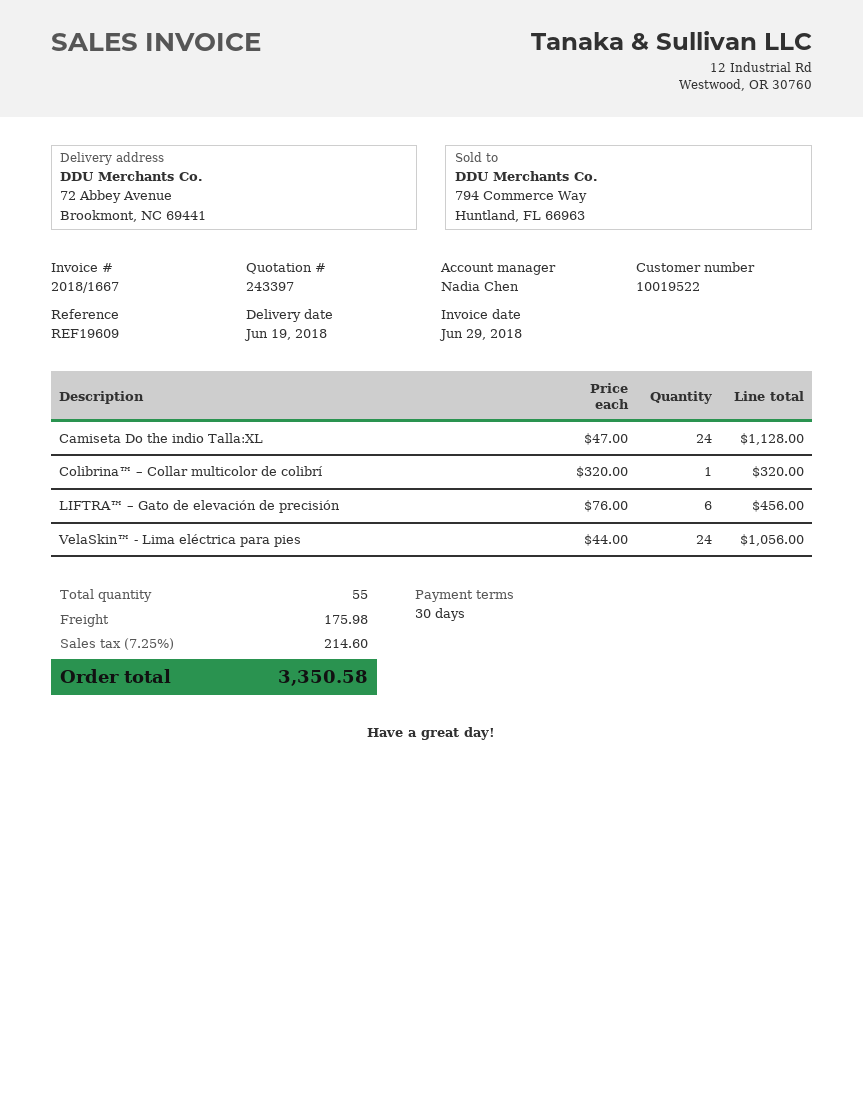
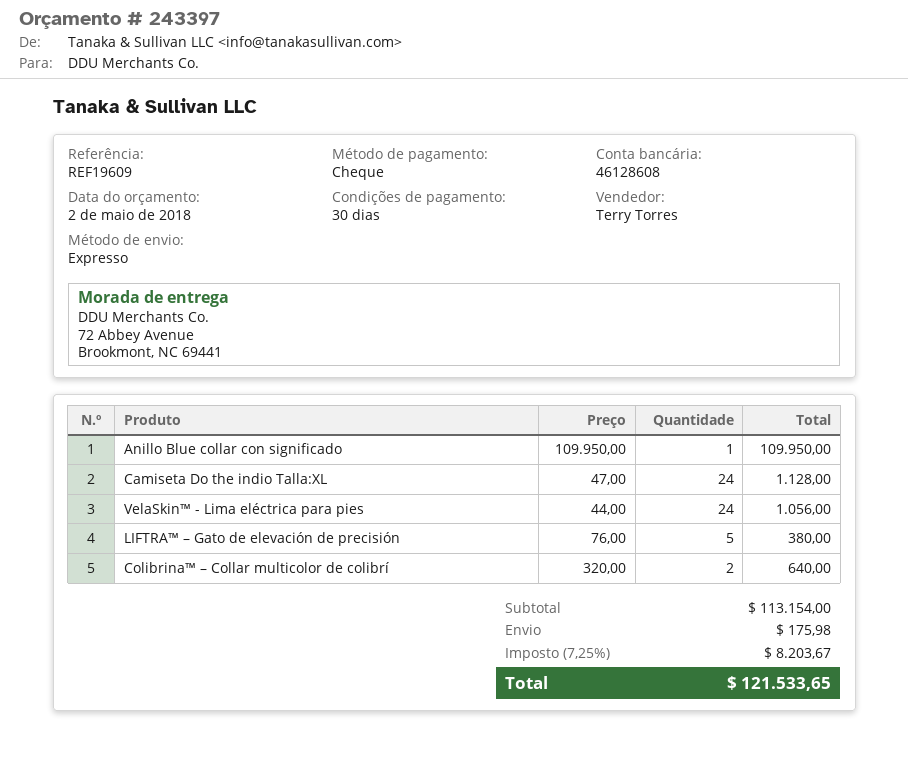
sales rep: Nadia Chen -> Terry Torres
Colibrina™ – Collar multicolor de colibrí: 1 x 320.00 = 320.00 -> 2 x 320.00 = 640.00
LIFTRA™ – Gato de elevación de precisión: 6 x 76.00 = 456.00 -> 5 x 76.00 = 380.00
Anillo Blue collar con significado: none -> 1 x 109950.00 = 109950.00
tax: 7.25% = 214.60 -> 7.25% = 8203.67
total: 3350.58 -> 121533.65

